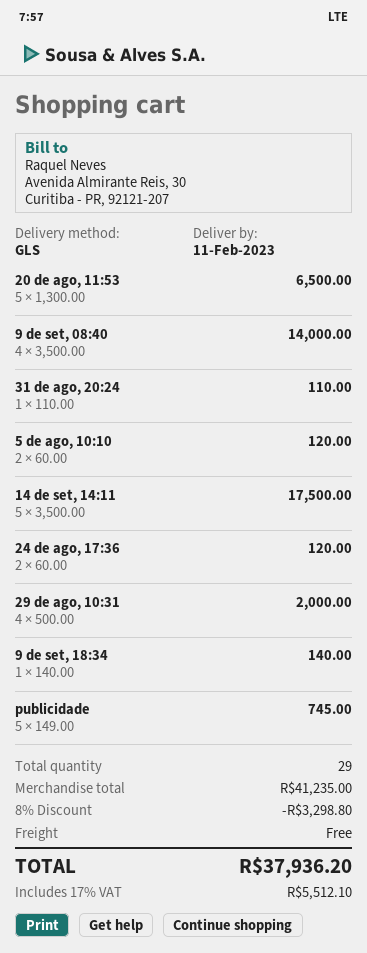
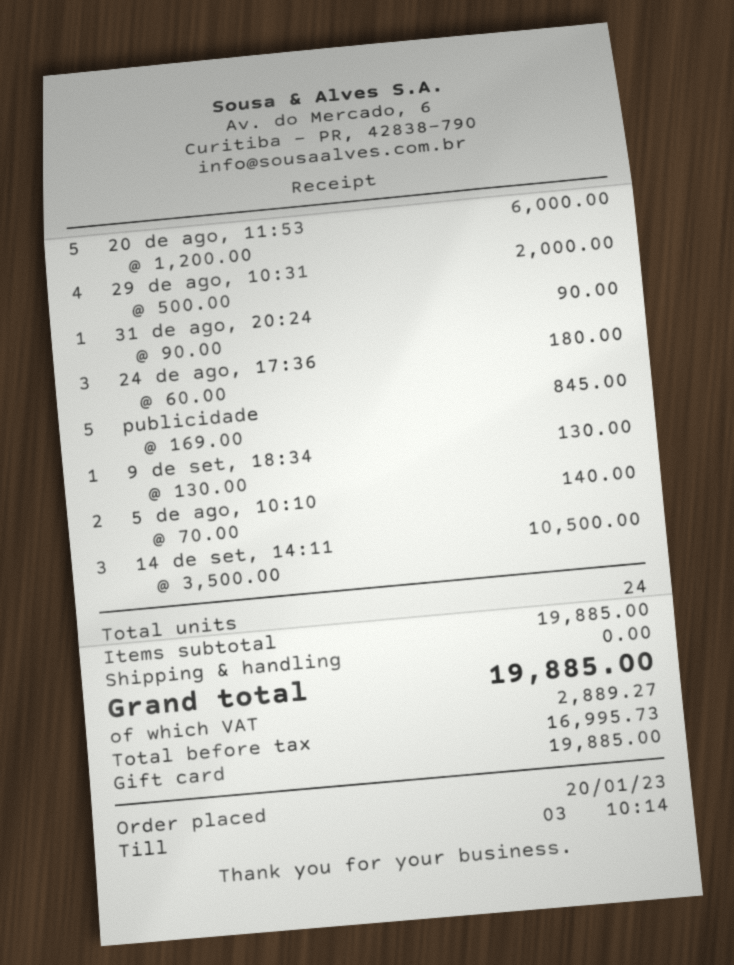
20 de ago, 11:53: 5 x 1300.00 = 6500.00 -> 5 x 1200.00 = 6000.00
9 de set, 08:40: 4 x 3500.00 = 14000.00 -> none
31 de ago, 20:24: 1 x 110.00 = 110.00 -> 1 x 90.00 = 90.00
5 de ago, 10:10: 2 x 60.00 = 120.00 -> 2 x 70.00 = 140.00
14 de set, 14:11: 5 x 3500.00 = 17500.00 -> 3 x 3500.00 = 10500.00
24 de ago, 17:36: 2 x 60.00 = 120.00 -> 3 x 60.00 = 180.00
9 de set, 18:34: 1 x 140.00 = 140.00 -> 1 x 130.00 = 130.00
publicidade: 5 x 149.00 = 745.00 -> 5 x 169.00 = 845.00
total quantity: 29 -> 24
subtotal: 41235.00 -> 19885.00
discount: 8% = 3298.80 -> none
tax: 5512.10 -> 2889.27
total: 37936.20 -> 19885.00

